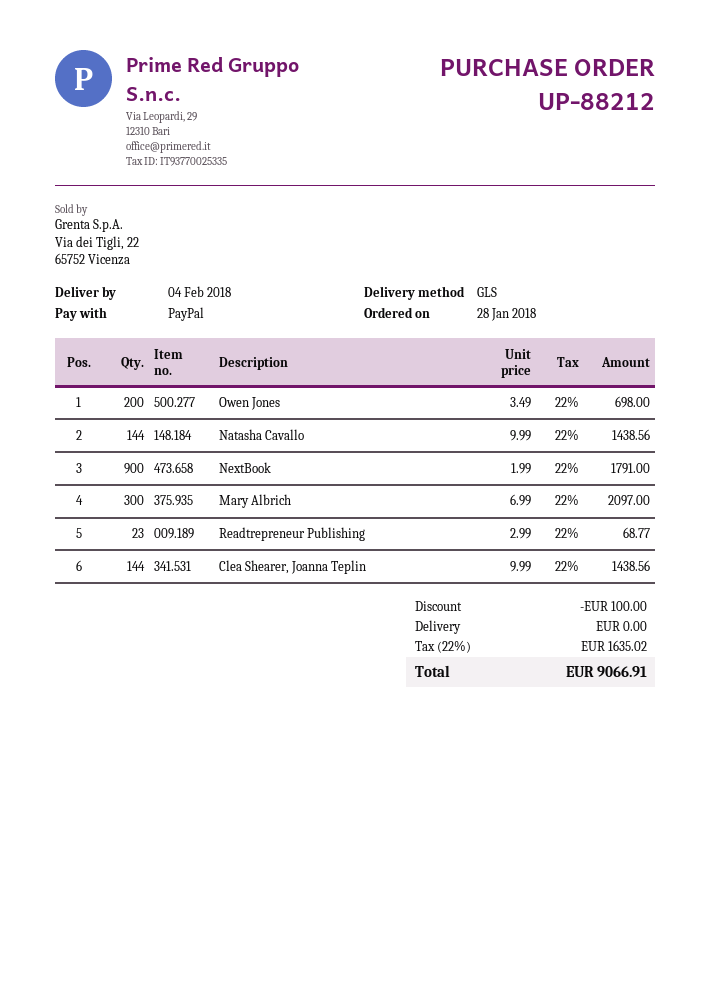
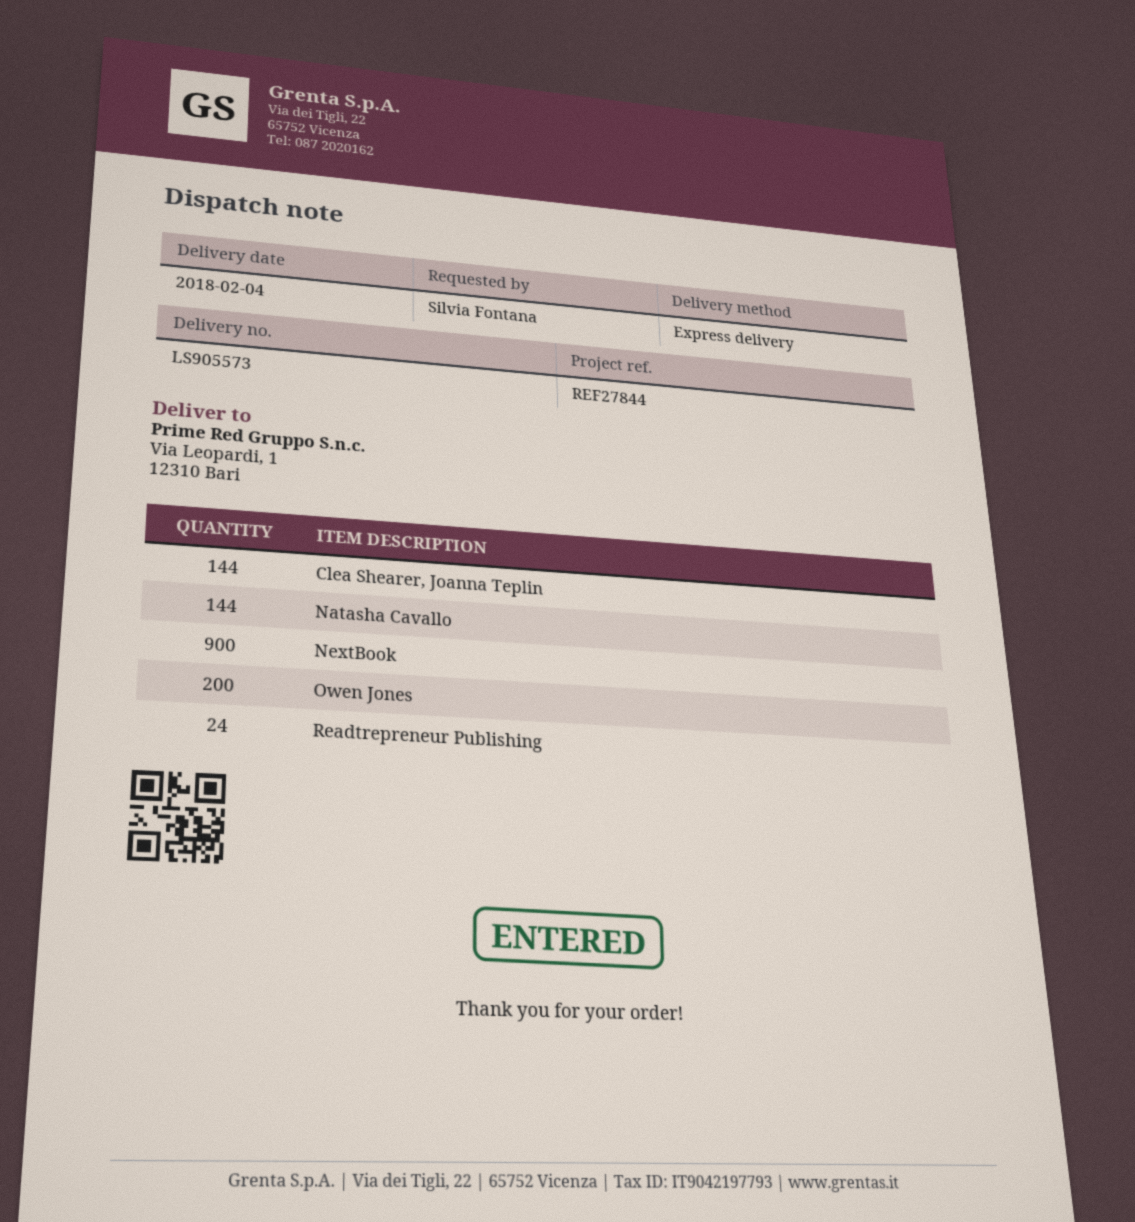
shipping method: GLS -> express
Mary Albrich: 300 -> none
Readtrepreneur Publishing: 23 -> 24

